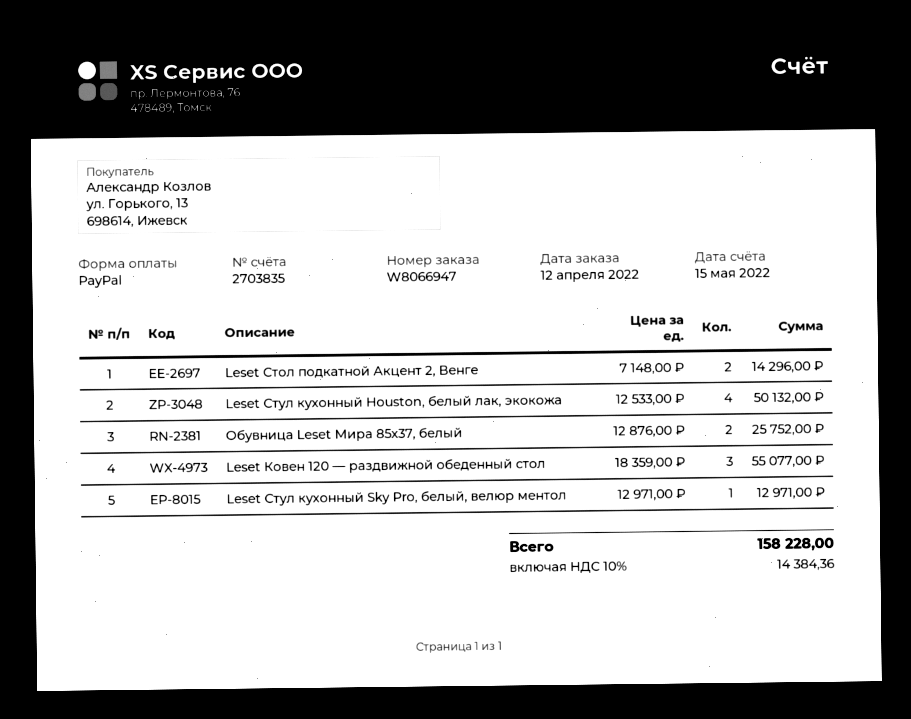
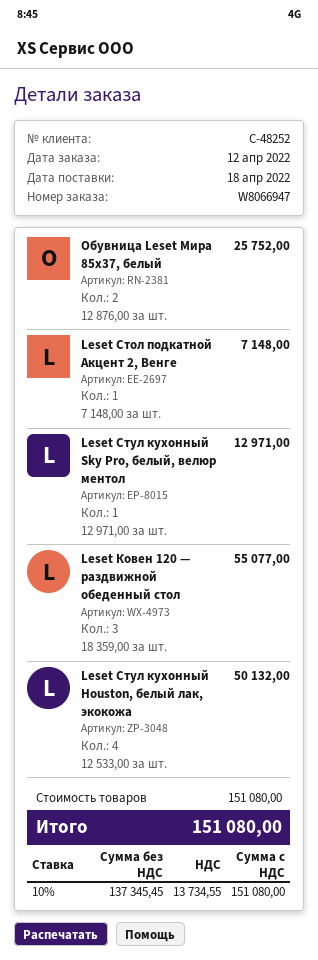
Leset Стол подкатной Акцент 2, Венге: 2 x 7148.00 = 14296.00 -> 1 x 7148.00 = 7148.00
tax: 10% = 14384.36 -> 10% = 13734.55
total: 158228.00 -> 151080.00

